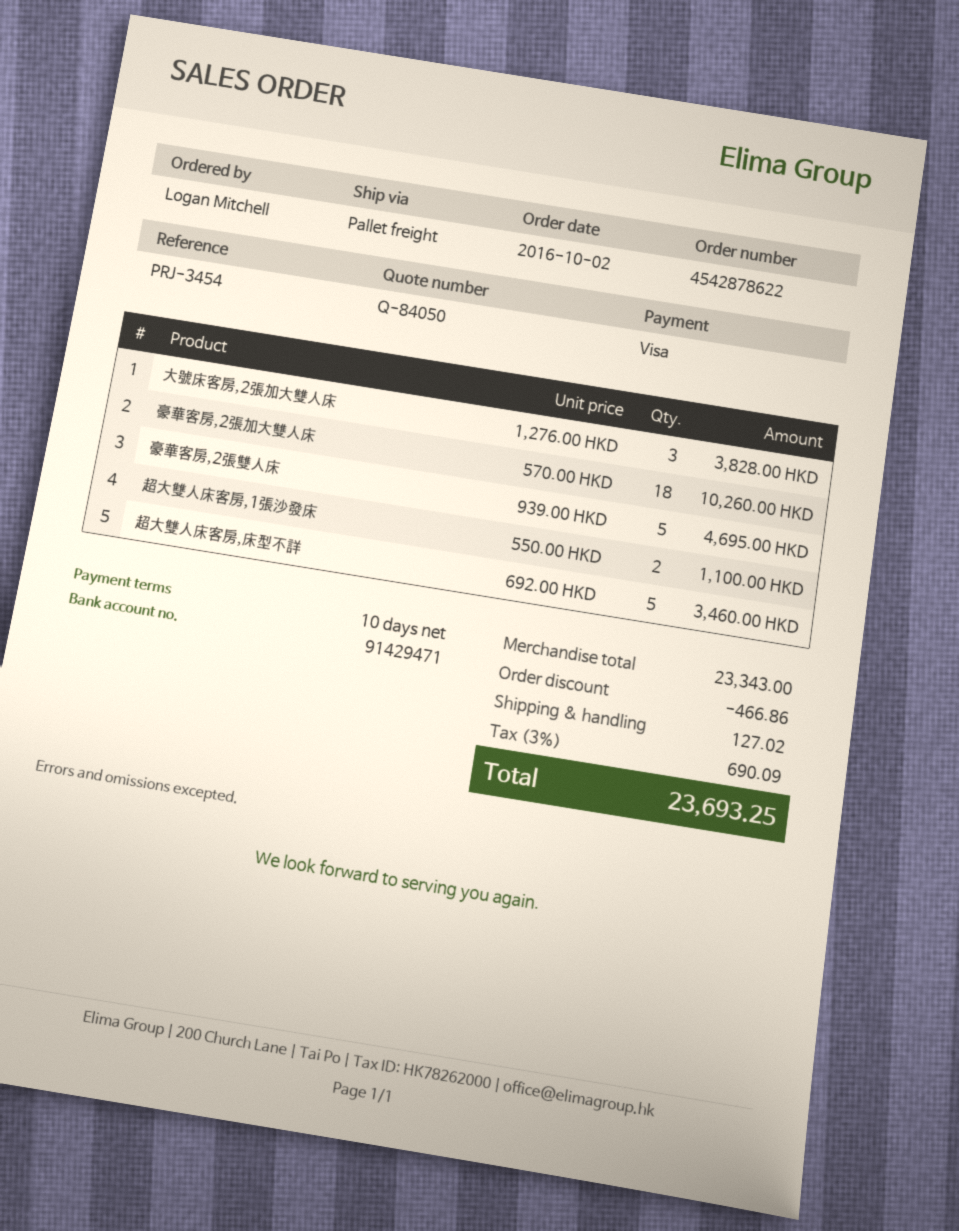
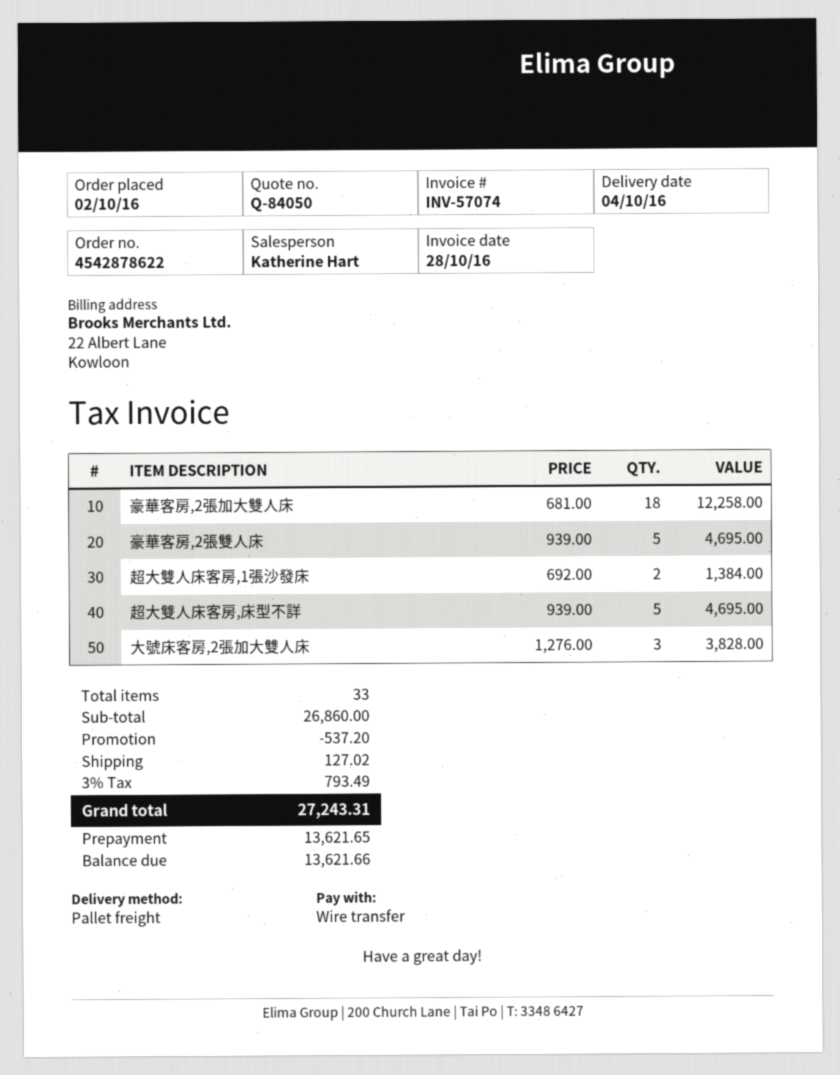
payment method: Visa -> bank transfer
豪華客房,2張加大雙人床: 18 x 570.00 = 10260.00 -> 18 x 681.00 = 12258.00
超大雙人床客房,1張沙發床: 2 x 550.00 = 1100.00 -> 2 x 692.00 = 1384.00
超大雙人床客房,床型不詳: 5 x 692.00 = 3460.00 -> 5 x 939.00 = 4695.00
subtotal: 23343.00 -> 26860.00
discount: 466.86 -> 537.20
tax: 3% = 690.09 -> 3% = 793.49
total: 23693.25 -> 27243.31

